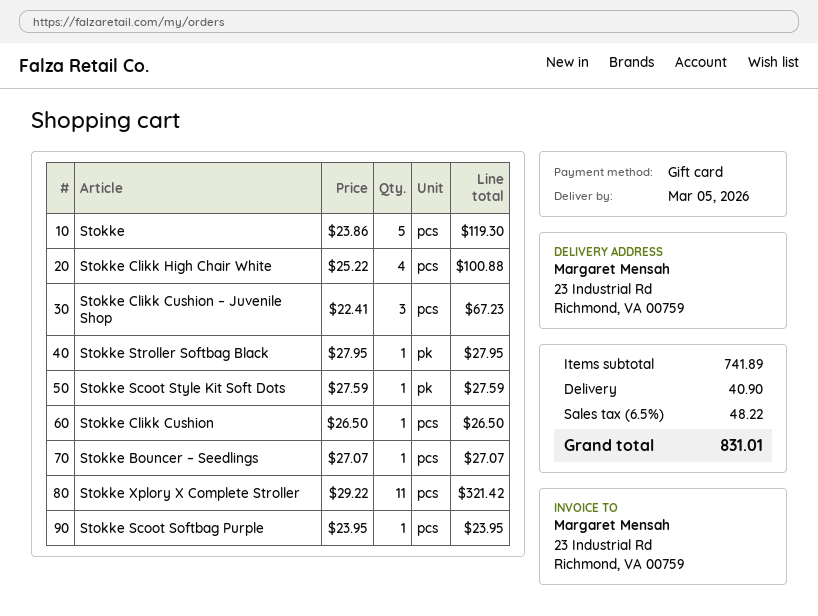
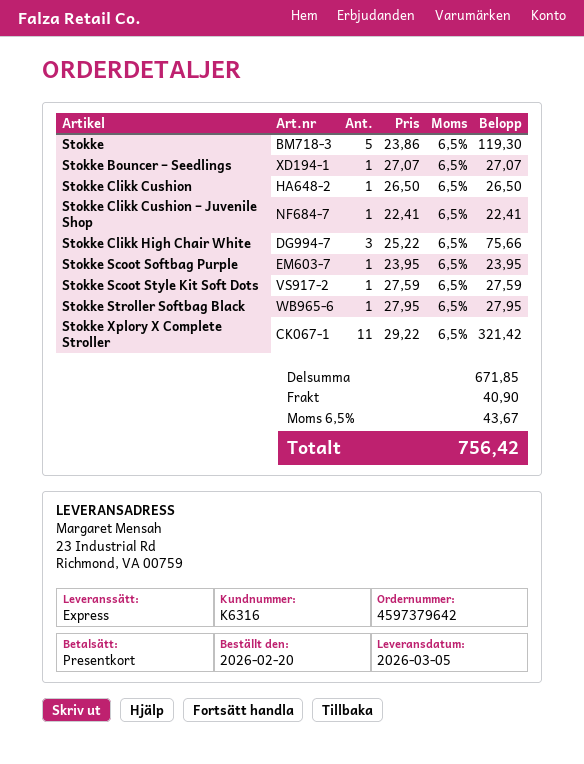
Stokke Clikk High Chair White: 4 x 25.22 = 100.88 -> 3 x 25.22 = 75.66
Stokke Clikk Cushion – Juvenile Shop: 3 x 22.41 = 67.23 -> 1 x 22.41 = 22.41
subtotal: 741.89 -> 671.85
tax: 6.5% = 48.22 -> 6.5% = 43.67
total: 831.01 -> 756.42

